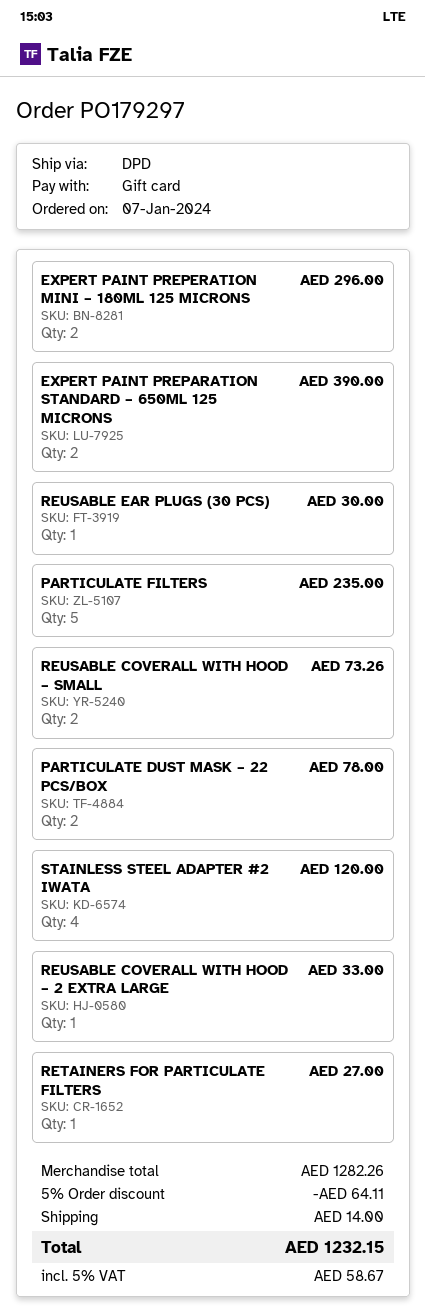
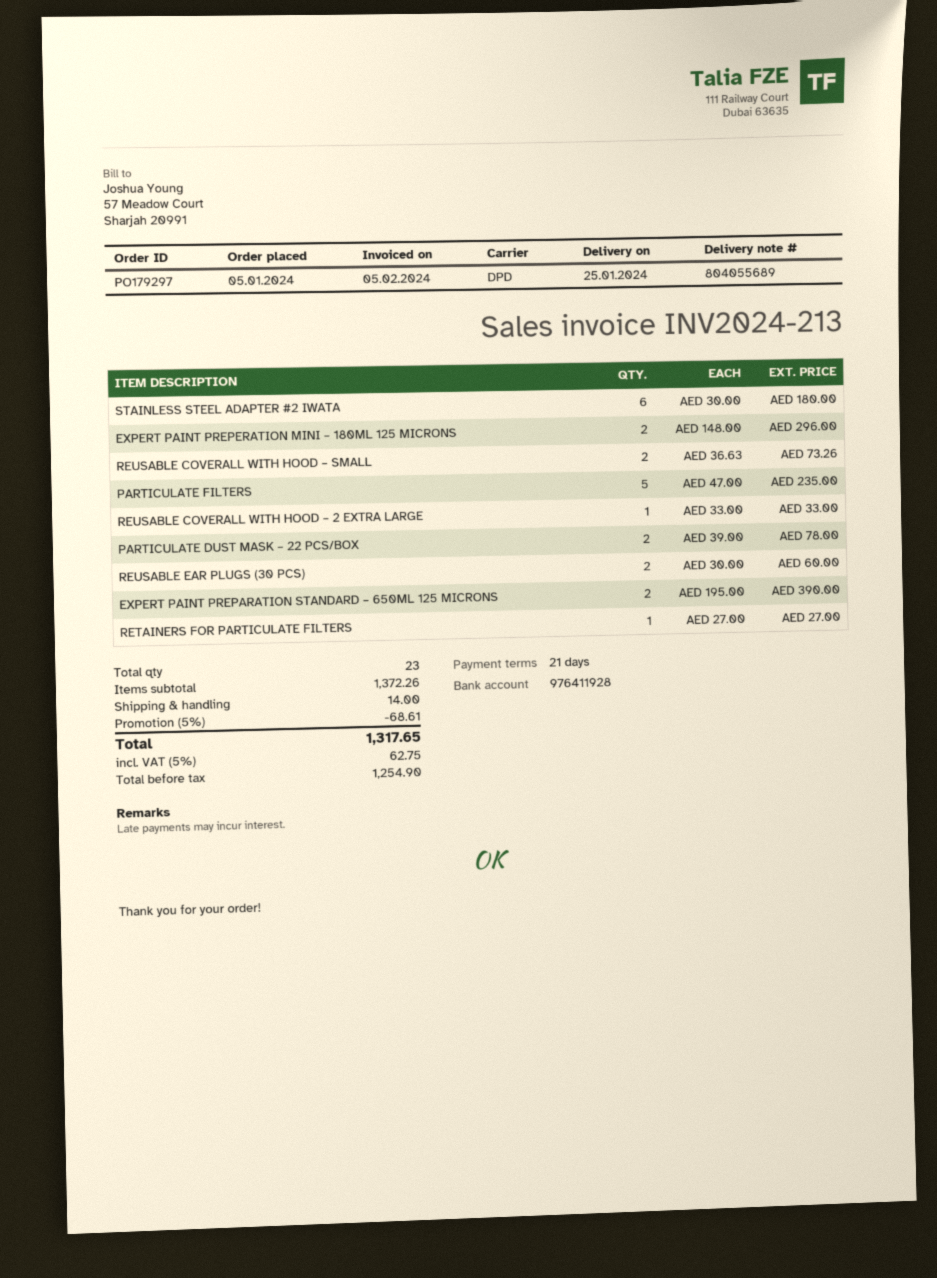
order date: 2024-01-07 -> 2024-01-05
REUSABLE EAR PLUGS (30 PCS): 1 for 30.00 -> 2 for 60.00
STAINLESS STEEL ADAPTER #2 IWATA: 4 for 120.00 -> 6 for 180.00
subtotal: 1282.26 -> 1372.26
discount: 5% = 64.11 -> 5% = 68.61
tax: 5% = 58.67 -> 5% = 62.75
total: 1232.15 -> 1317.65

